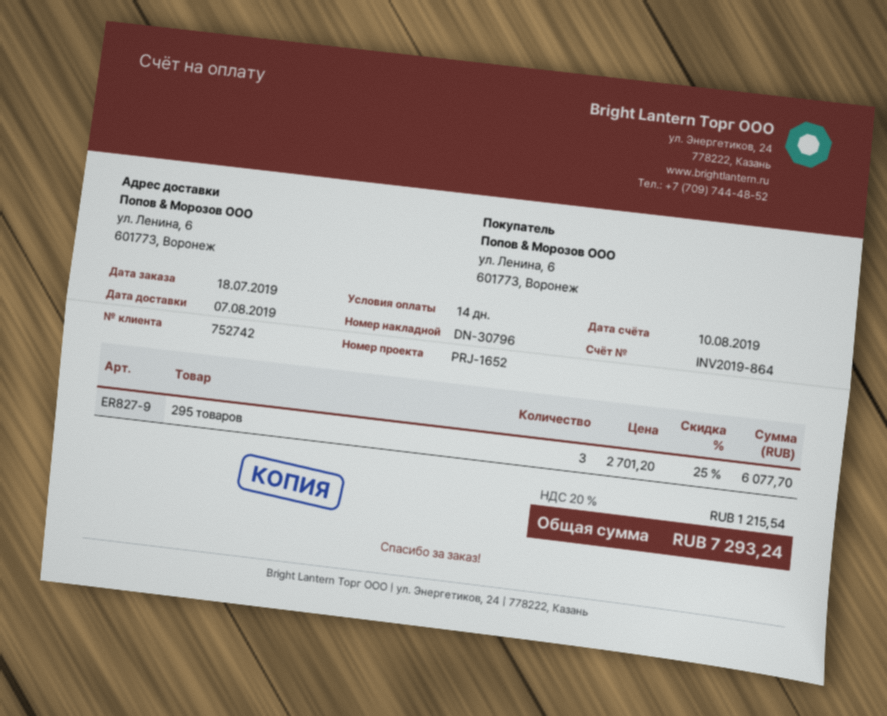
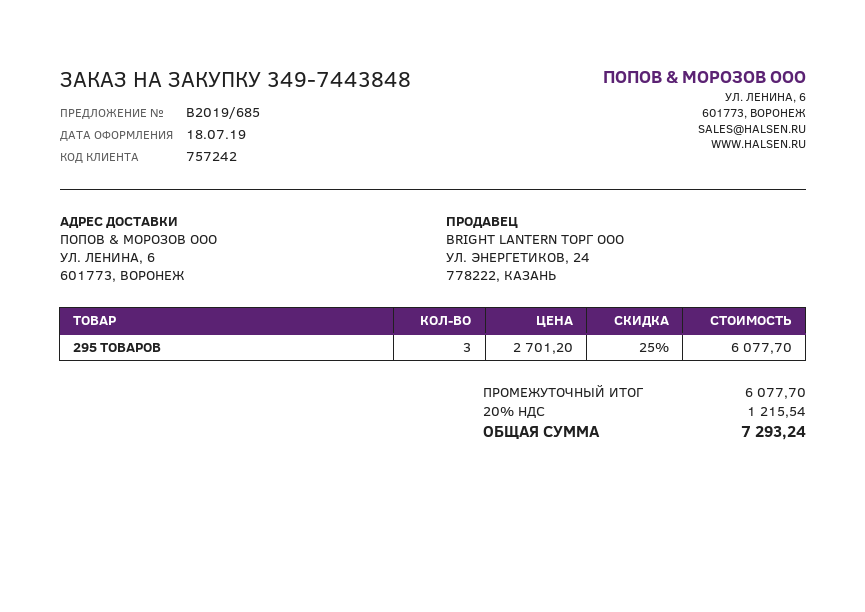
customer number: 752742 -> 757242

